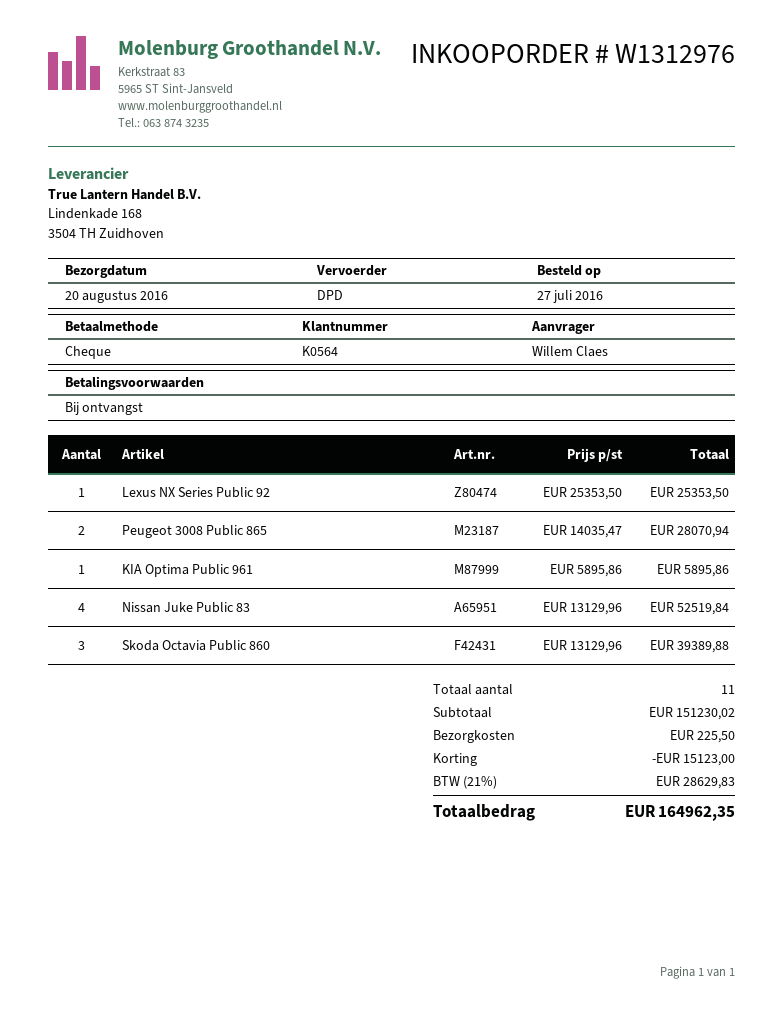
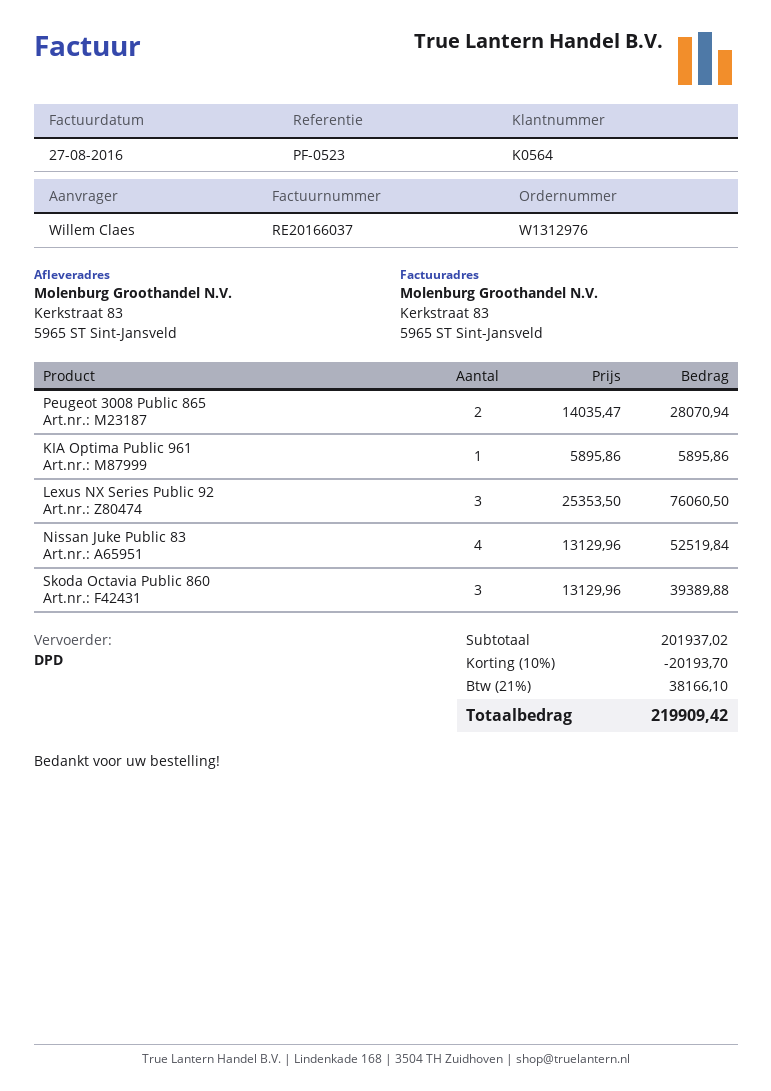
Lexus NX Series Public 92: 1 x 25353.50 = 25353.50 -> 3 x 25353.50 = 76060.50
subtotal: 151230.02 -> 201937.02
discount: 15123.00 -> 20193.70
shipping: 225.50 -> none
tax: 21% = 28629.83 -> 21% = 38166.10
total: 164962.35 -> 219909.42

